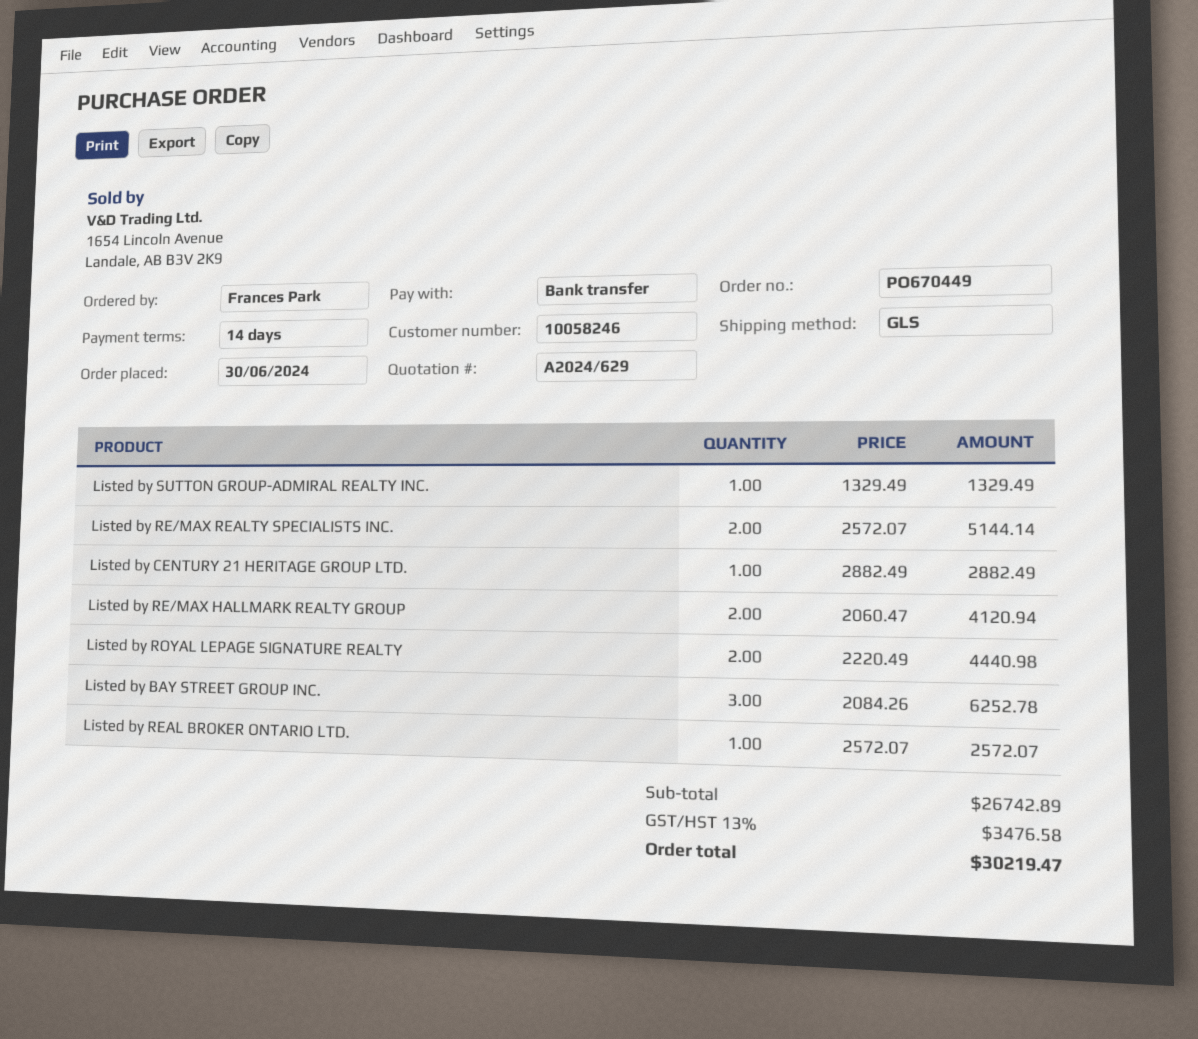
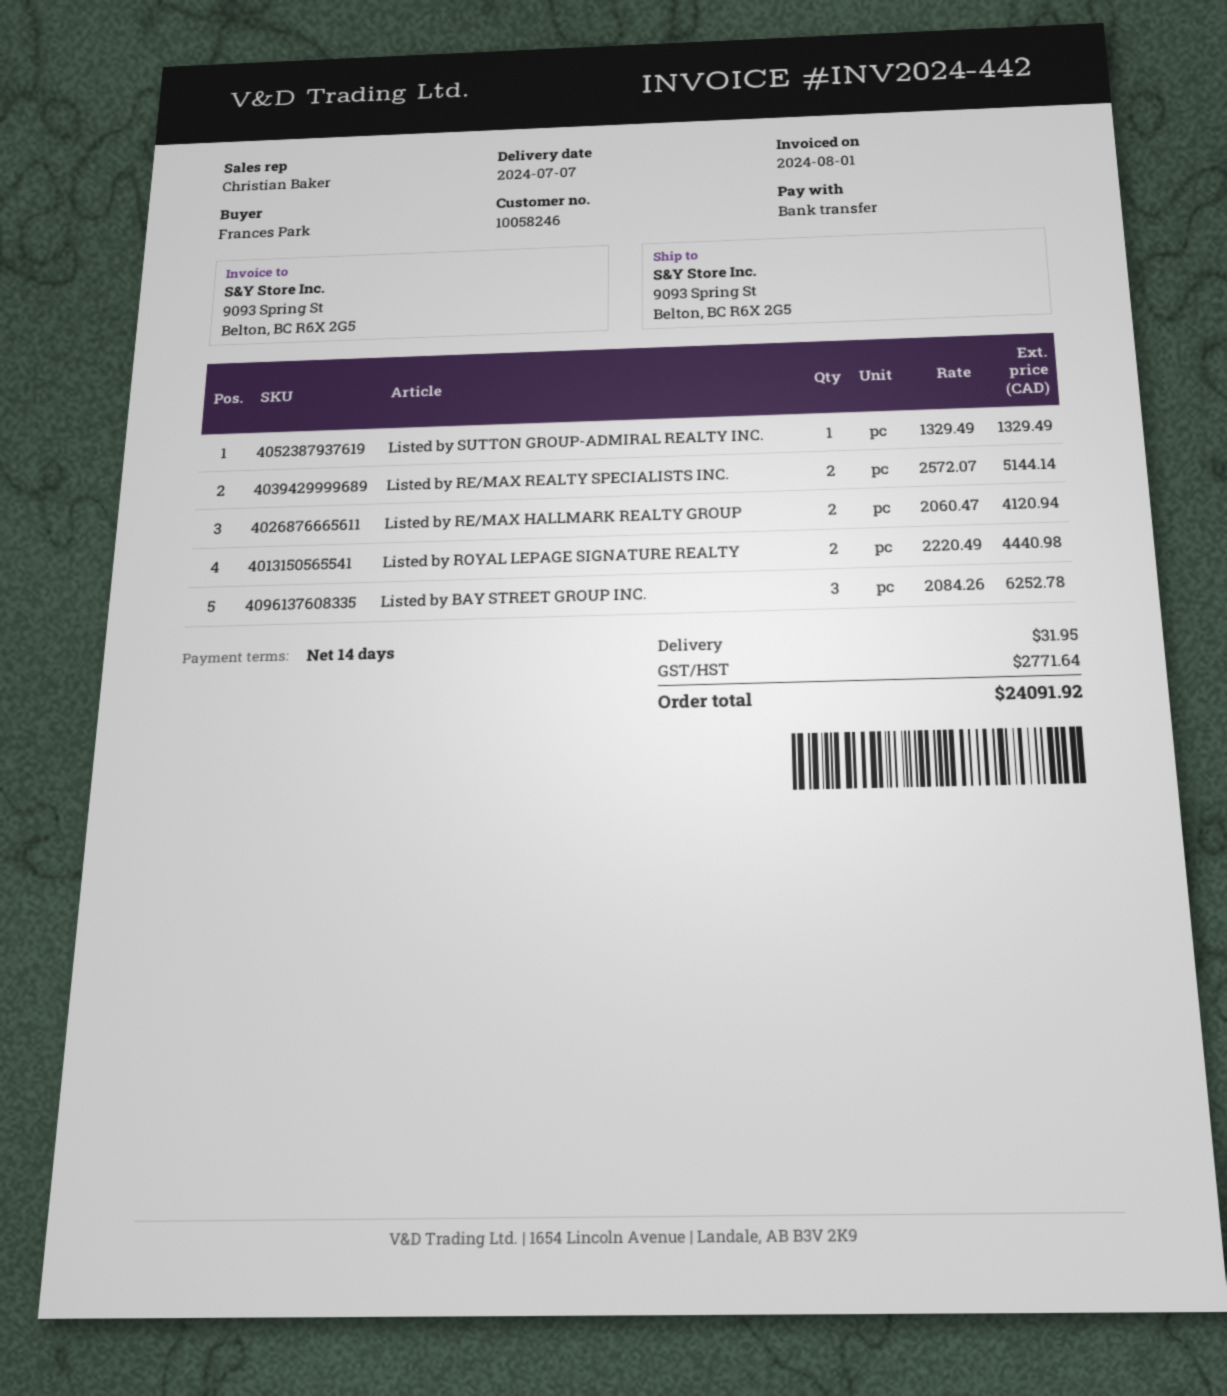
Listed by CENTURY 21 HERITAGE GROUP LTD.: 1 x 2882.49 = 2882.49 -> none
Listed by REAL BROKER ONTARIO LTD.: 1 x 2572.07 = 2572.07 -> none
shipping: none -> 31.95
tax: 3476.58 -> 2771.64
total: 30219.47 -> 24091.92

